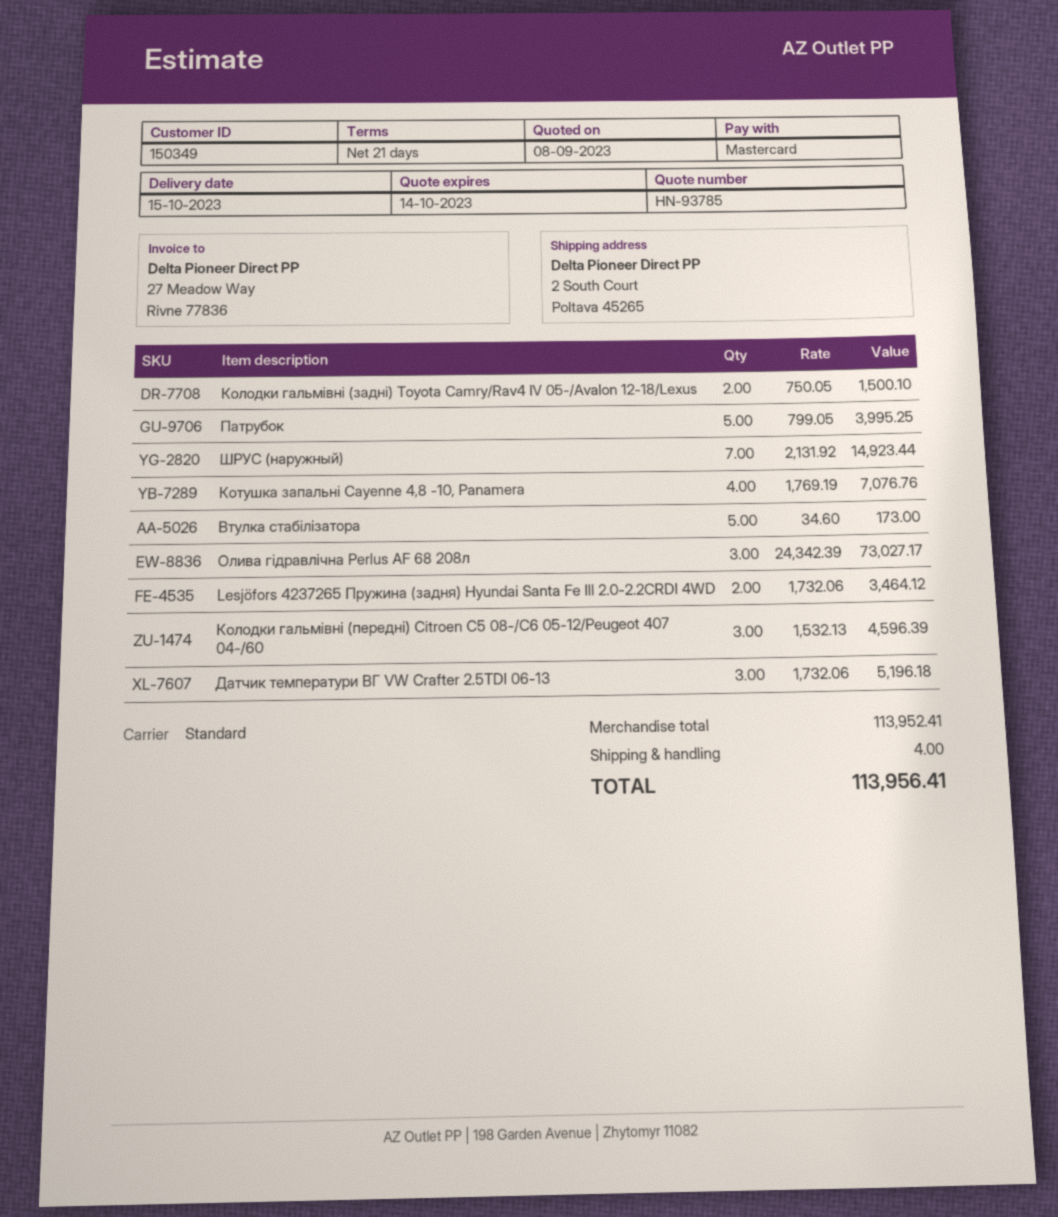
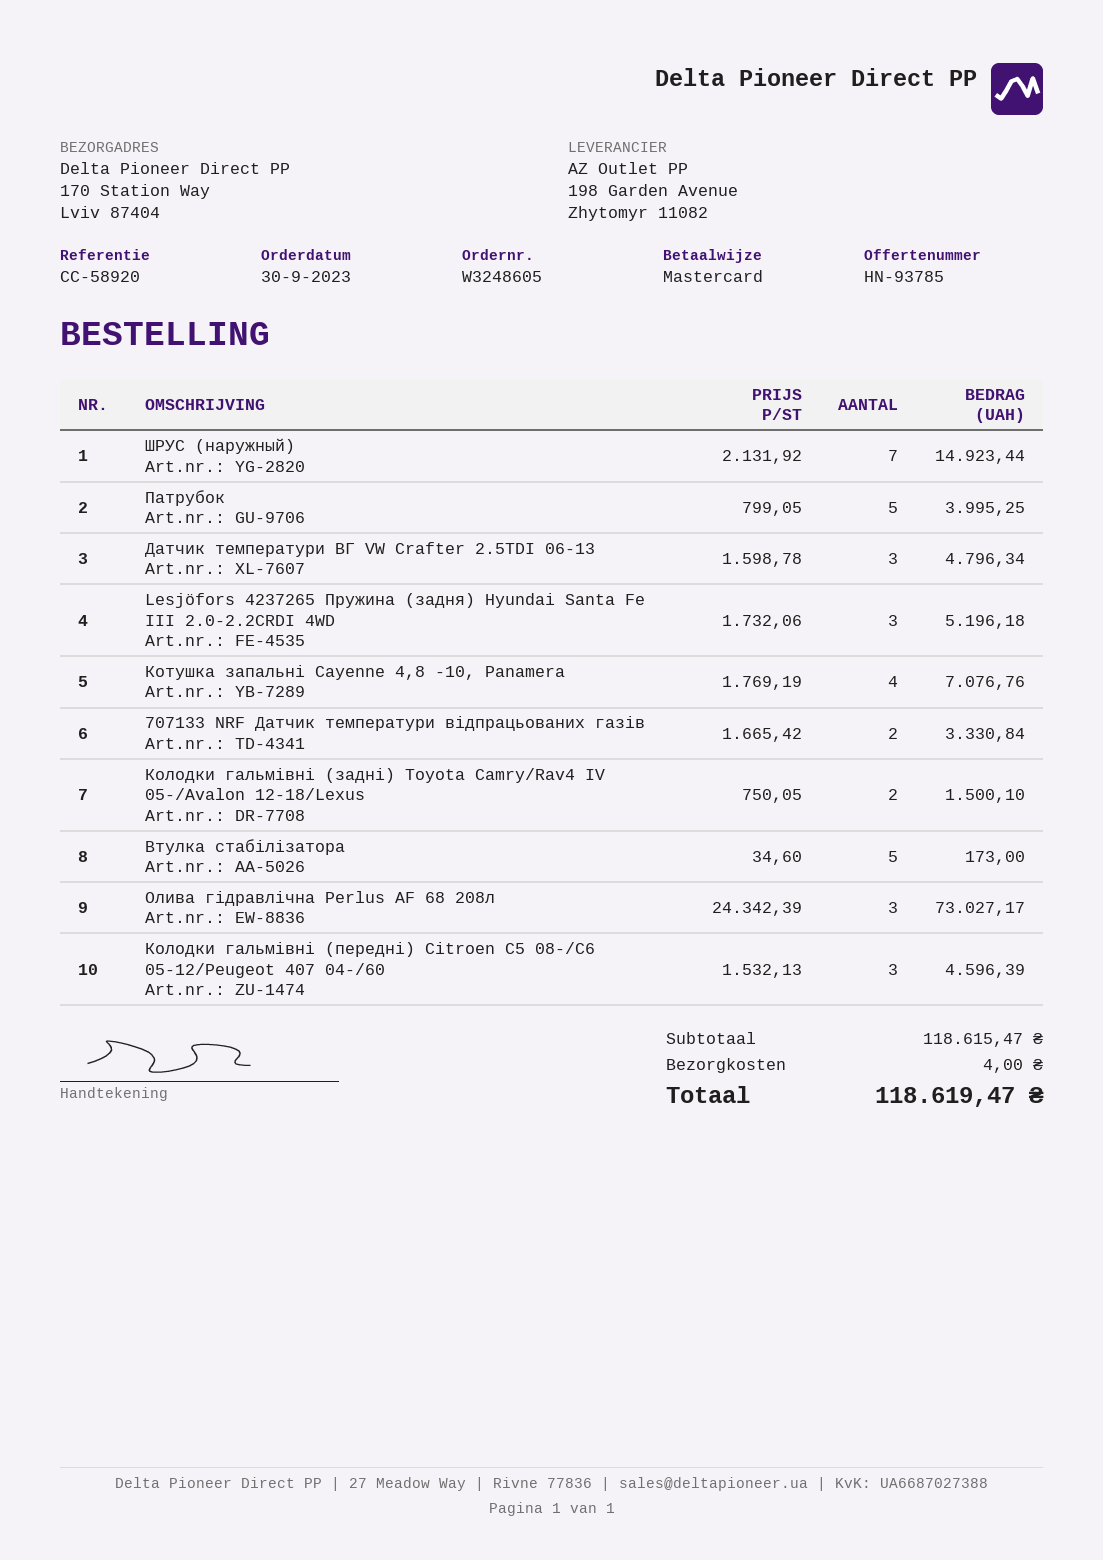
ship to: 2 South Court, Poltava 45265 -> 170 Station Way, Lviv 87404
Lesjöfors 4237265 Пружина (задня) Hyundai Santa Fe III 2.0-2.2CRDI 4WD: 2 x 1732.06 = 3464.12 -> 3 x 1732.06 = 5196.18
Датчик температури ВГ VW Crafter 2.5TDI 06-13: 3 x 1732.06 = 5196.18 -> 3 x 1598.78 = 4796.34
707133 NRF Датчик температури відпрацьованих газів: none -> 2 x 1665.42 = 3330.84
subtotal: 113952.41 -> 118615.47
total: 113956.41 -> 118619.47

